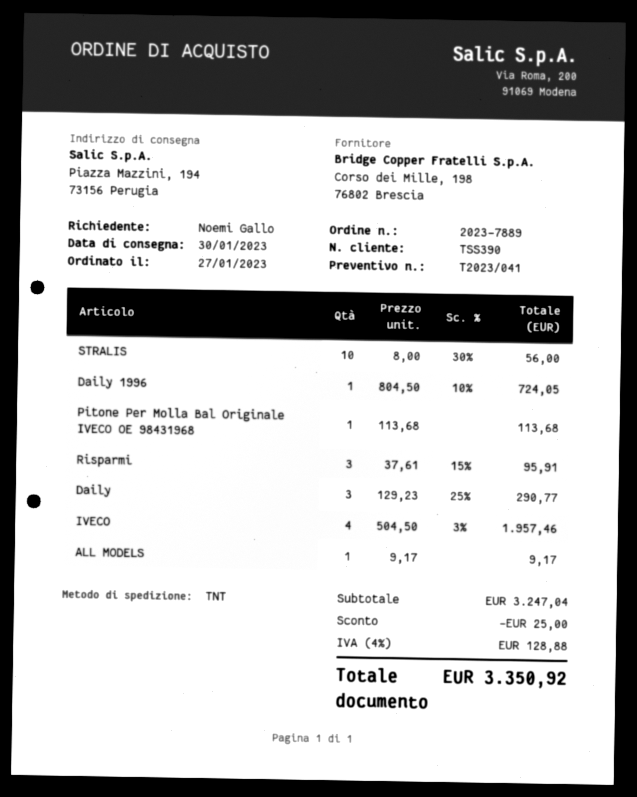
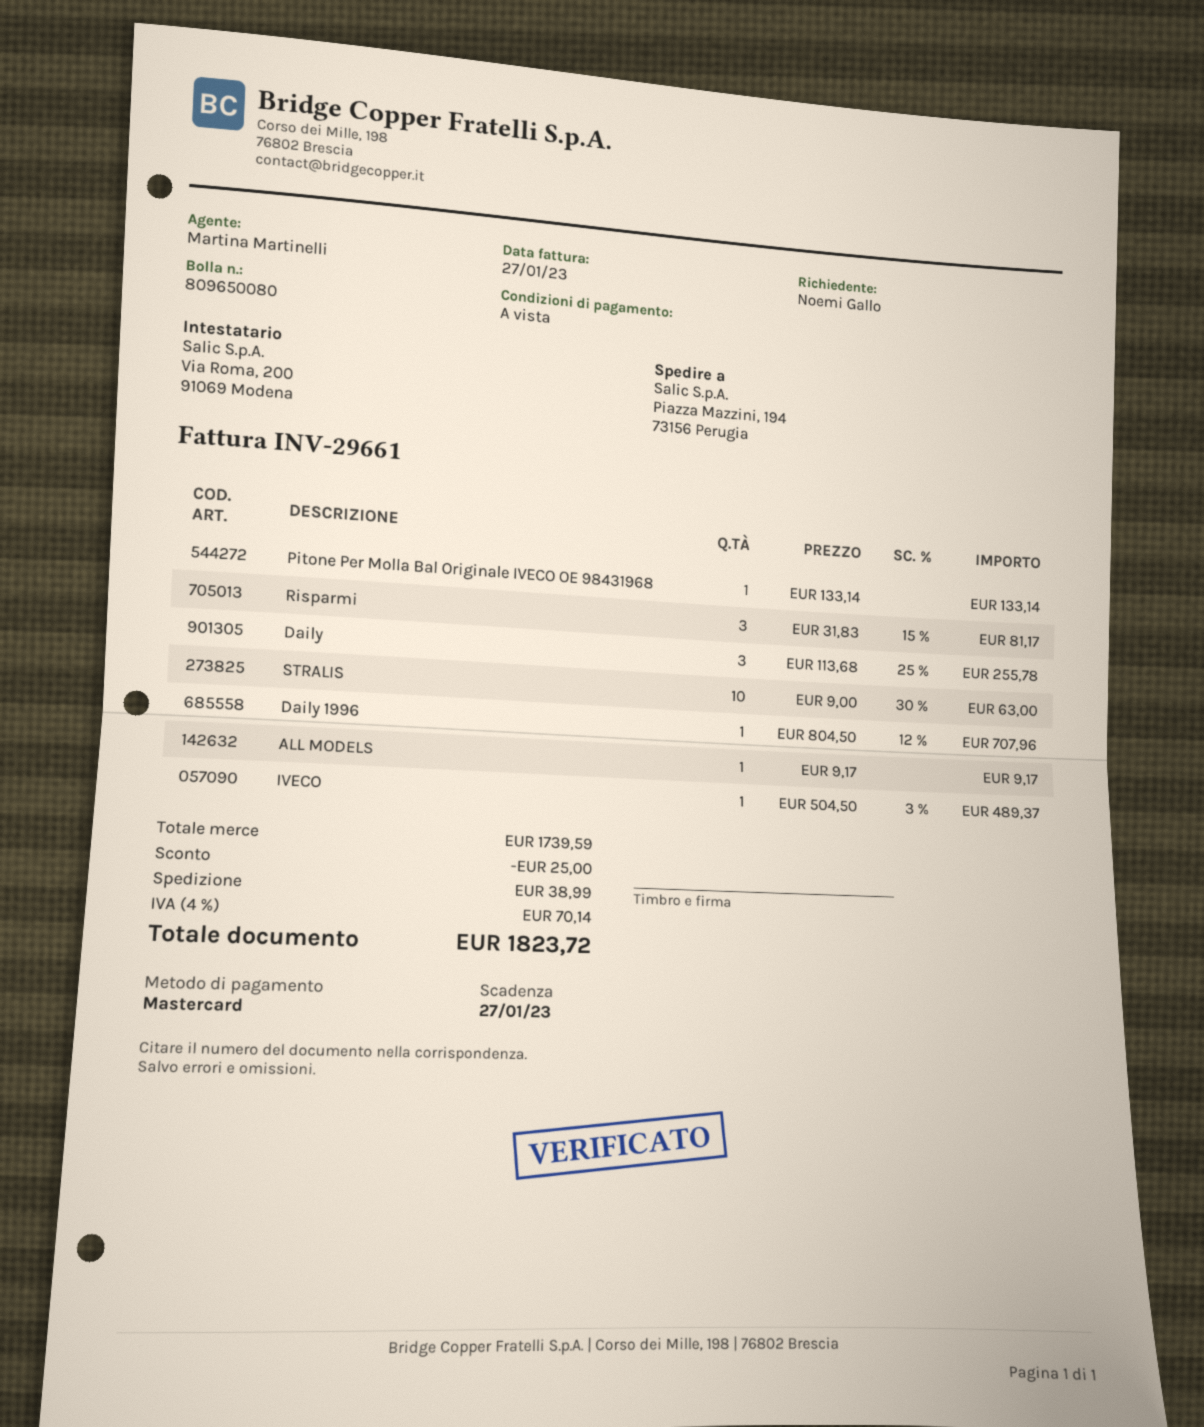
STRALIS: 10 x 8.00 - 30% = 56.00 -> 10 x 9.00 - 30% = 63.00
Daily 1996: 1 x 804.50 - 10% = 724.05 -> 1 x 804.50 - 12% = 707.96
Pitone Per Molla Bal Originale IVECO OE 98431968: 1 x 113.68 = 113.68 -> 1 x 133.14 = 133.14
Risparmi: 3 x 37.61 - 15% = 95.91 -> 3 x 31.83 - 15% = 81.17
Daily: 3 x 129.23 - 25% = 290.77 -> 3 x 113.68 - 25% = 255.78
IVECO: 4 x 504.50 - 3% = 1957.46 -> 1 x 504.50 - 3% = 489.37
subtotal: 3247.04 -> 1739.59
shipping: none -> 38.99
tax: 4% = 128.88 -> 4% = 70.14
total: 3350.92 -> 1823.72

